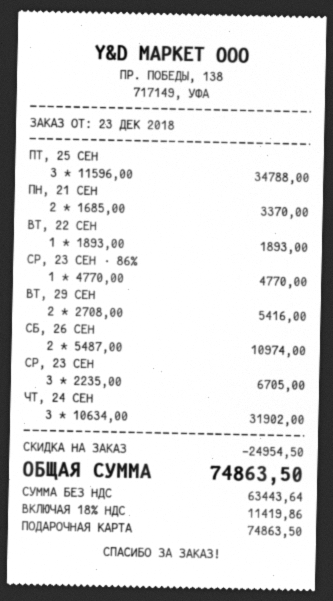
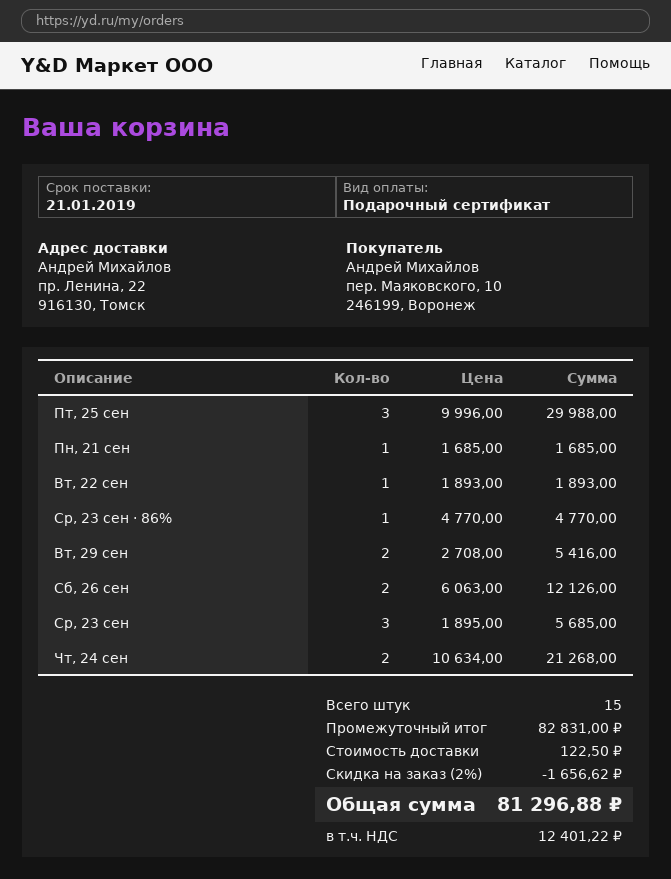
ПТ, 25 СЕН: 3 x 11596.00 = 34788.00 -> 3 x 9996.00 = 29988.00
ПН, 21 СЕН: 2 x 1685.00 = 3370.00 -> 1 x 1685.00 = 1685.00
СБ, 26 СЕН: 2 x 5487.00 = 10974.00 -> 2 x 6063.00 = 12126.00
СР, 23 СЕН: 3 x 2235.00 = 6705.00 -> 3 x 1895.00 = 5685.00
ЧТ, 24 СЕН: 3 x 10634.00 = 31902.00 -> 2 x 10634.00 = 21268.00
discount: 24954.50 -> 1656.62
shipping: none -> 122.50
tax: 11419.86 -> 12401.22
total: 74863.50 -> 81296.88

